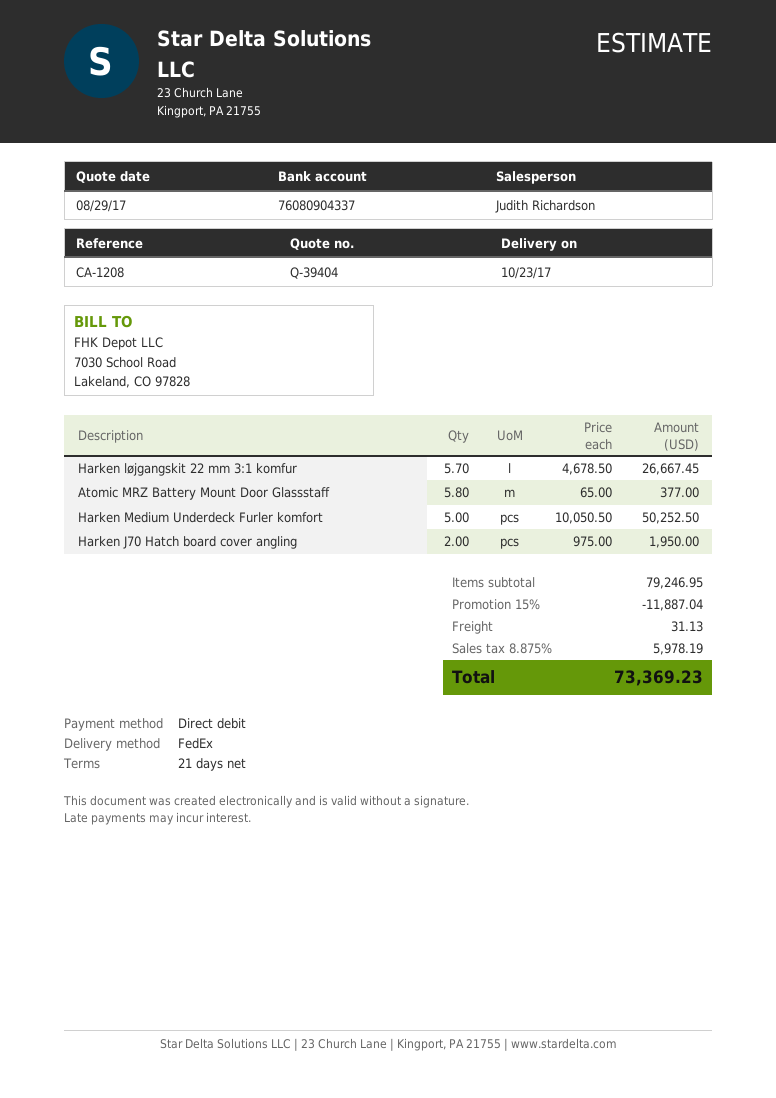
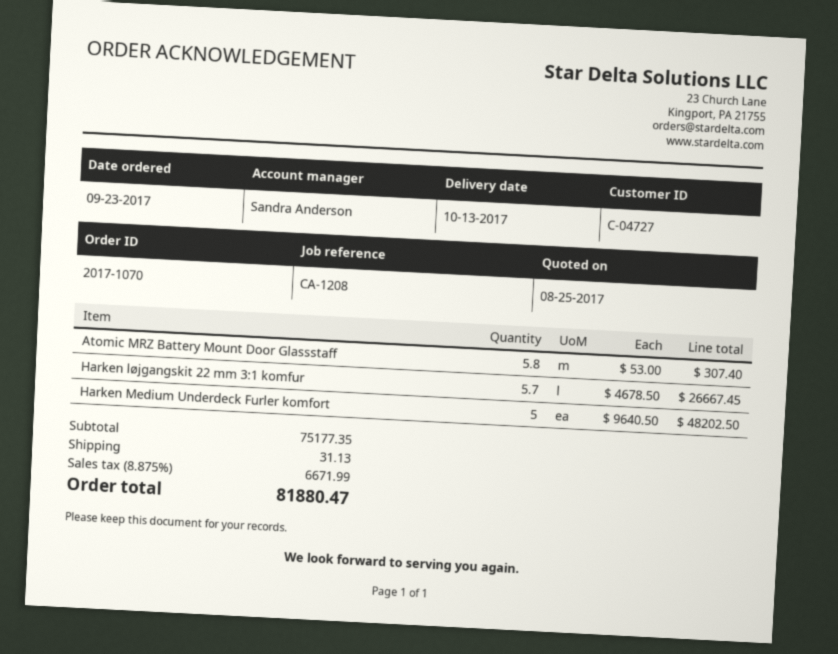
quote date: 2017-08-29 -> 2017-08-25
delivery date: 2017-10-23 -> 2017-10-13
sales rep: Judith Richardson -> Sandra Anderson
Atomic MRZ Battery Mount Door Glassstaff: 5.8 x 65.00 = 377.00 -> 5.8 x 53.00 = 307.40
Harken Medium Underdeck Furler komfort: 5 x 10050.50 = 50252.50 -> 5 x 9640.50 = 48202.50
Harken J70 Hatch board cover angling: 2 x 975.00 = 1950.00 -> none
subtotal: 79246.95 -> 75177.35
discount: 15% = 11887.04 -> none
tax: 8.875% = 5978.19 -> 8.875% = 6671.99
total: 73369.23 -> 81880.47

